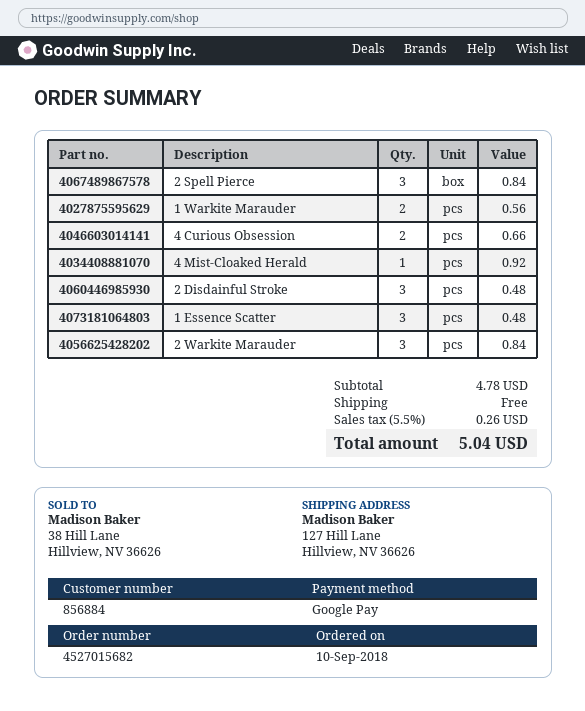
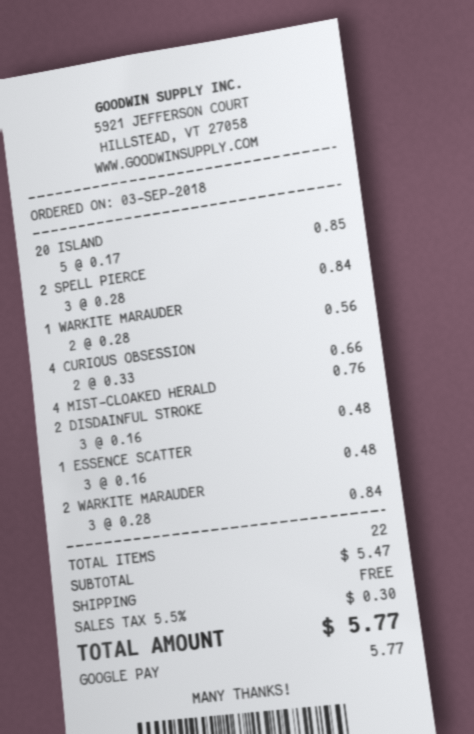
order date: 2018-09-10 -> 2018-09-03
4 Mist-Cloaked Herald: 1 for 0.92 -> 1 for 0.76
20 ISLAND: none -> 5 for 0.85
subtotal: 4.78 -> 5.47
tax: 5.5% = 0.26 -> 5.5% = 0.30
total: 5.04 -> 5.77

